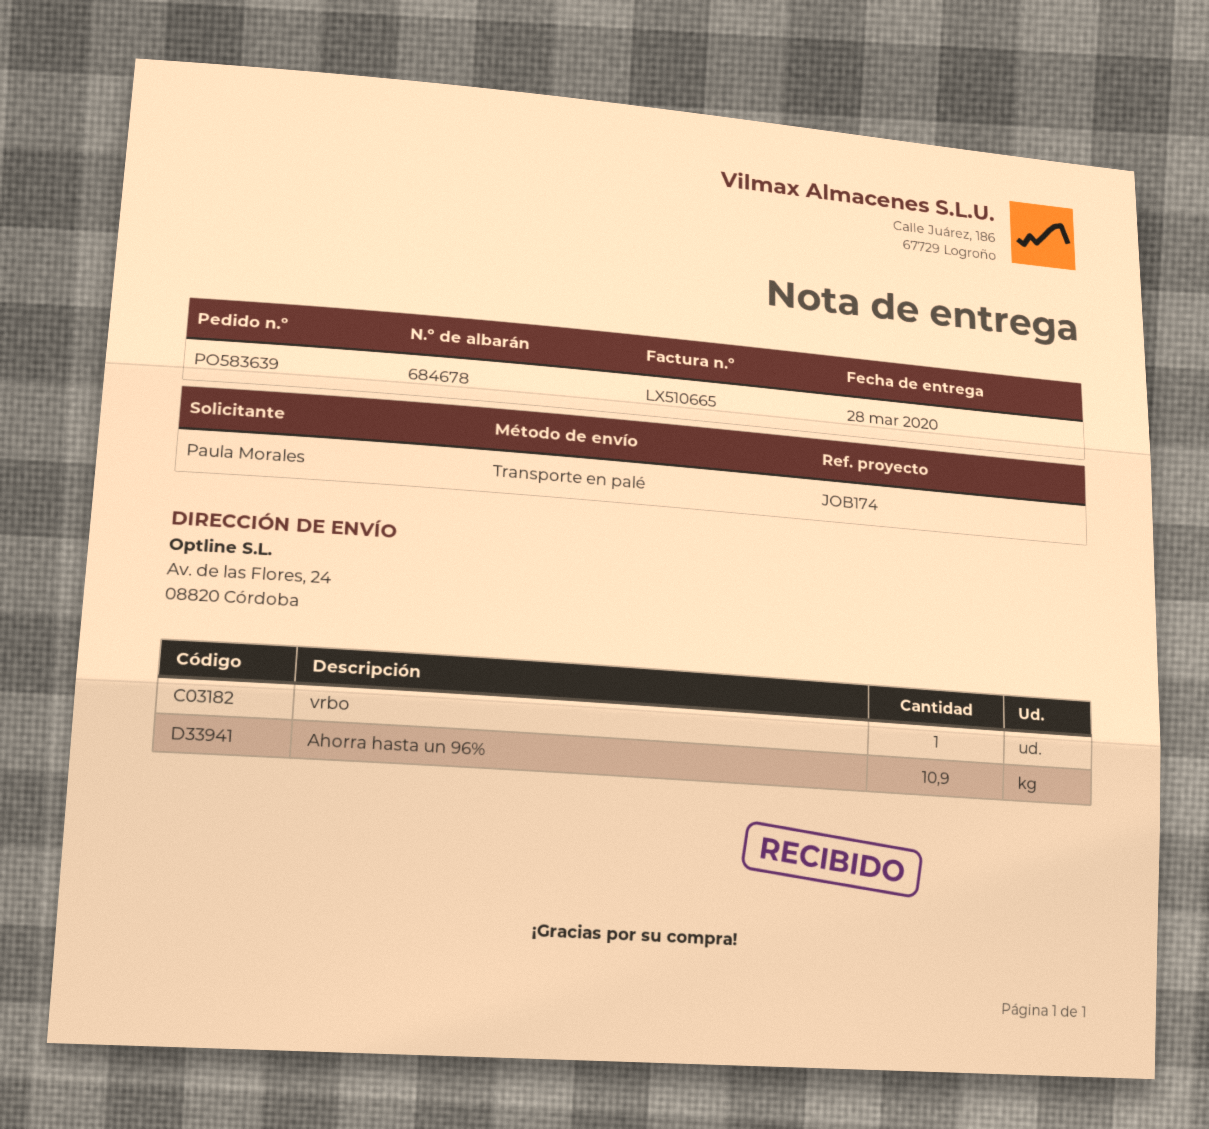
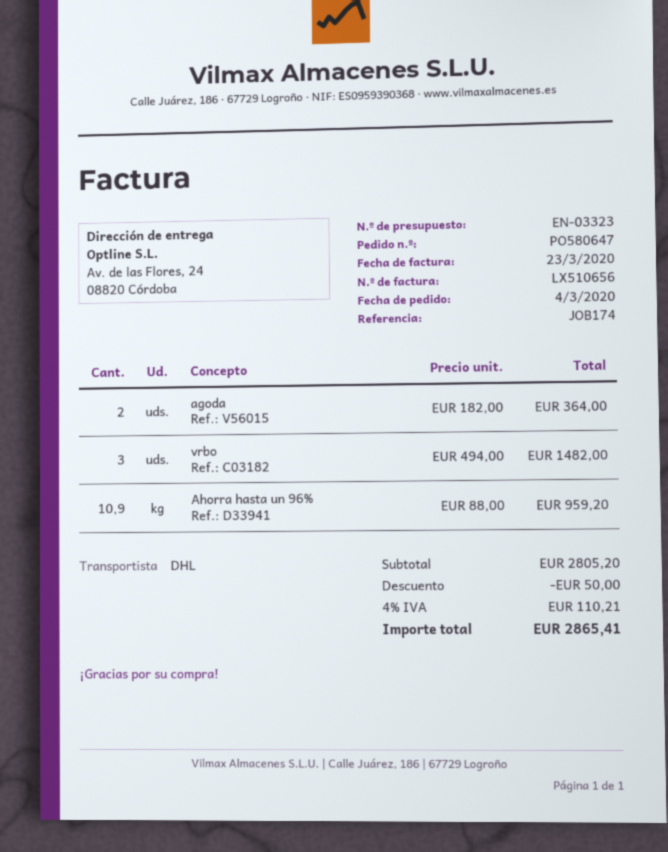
order number: PO583639 -> PO580647
invoice number: LX510665 -> LX510656
shipping method: pallet freight -> DHL
vrbo: 1 -> 3
agoda: none -> 2

